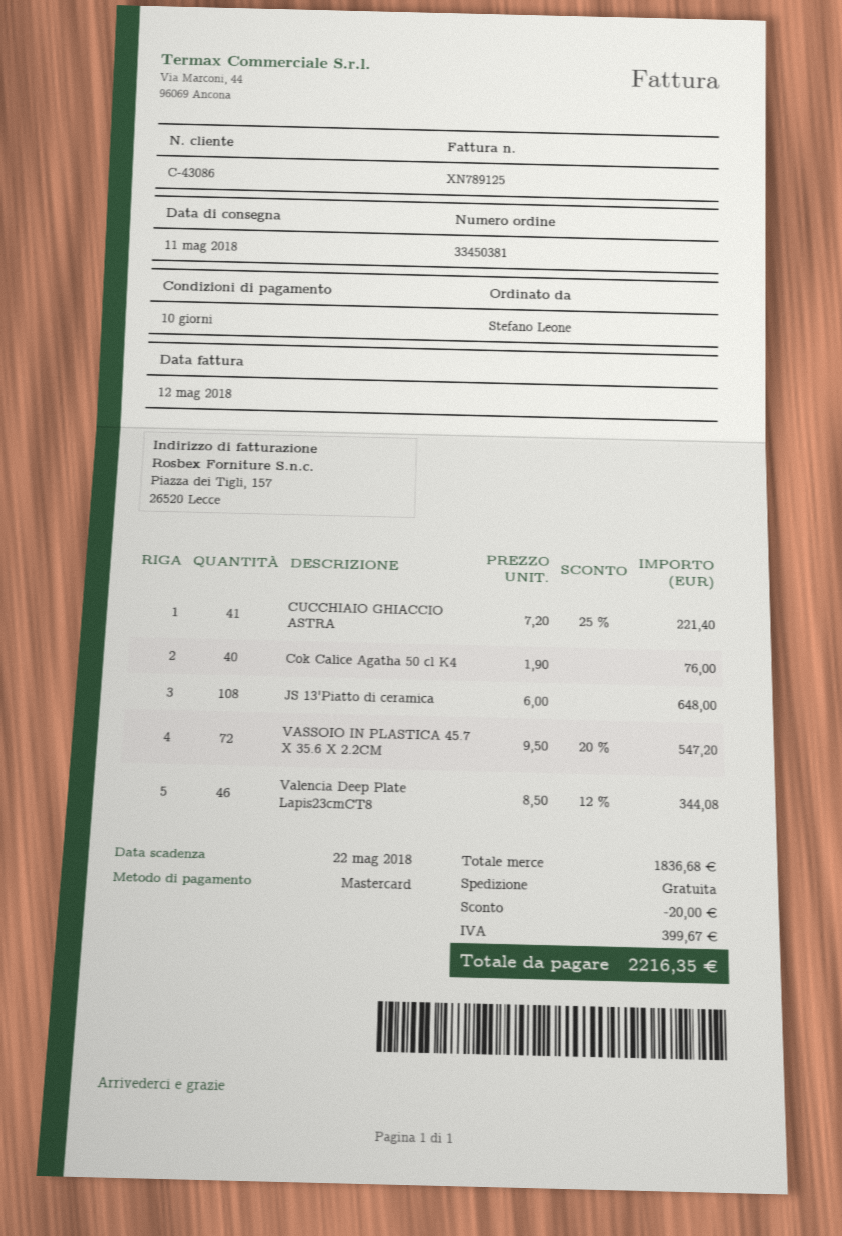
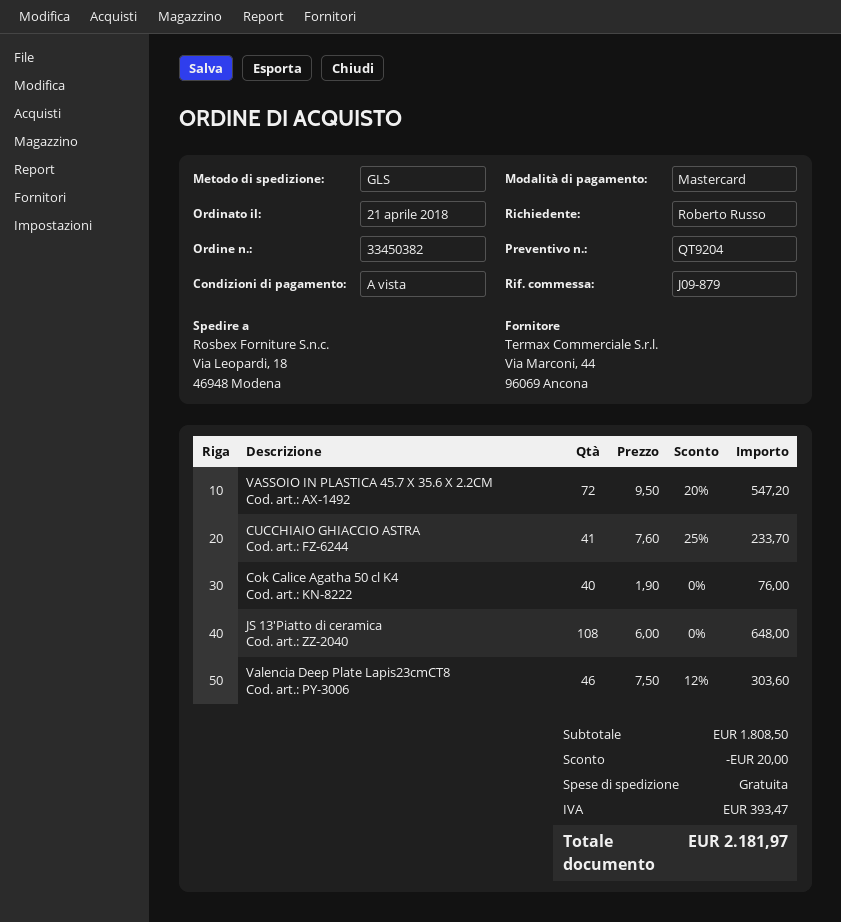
order number: 33450381 -> 33450382
payment terms: 10 days -> on receipt
ordered by: Stefano Leone -> Roberto Russo
CUCCHIAIO GHIACCIO ASTRA: 41 x 7.20 - 25% = 221.40 -> 41 x 7.60 - 25% = 233.70
Valencia Deep Plate Lapis23cmCT8: 46 x 8.50 - 12% = 344.08 -> 46 x 7.50 - 12% = 303.60
subtotal: 1836.68 -> 1808.50
tax: 399.67 -> 393.47
total: 2216.35 -> 2181.97

